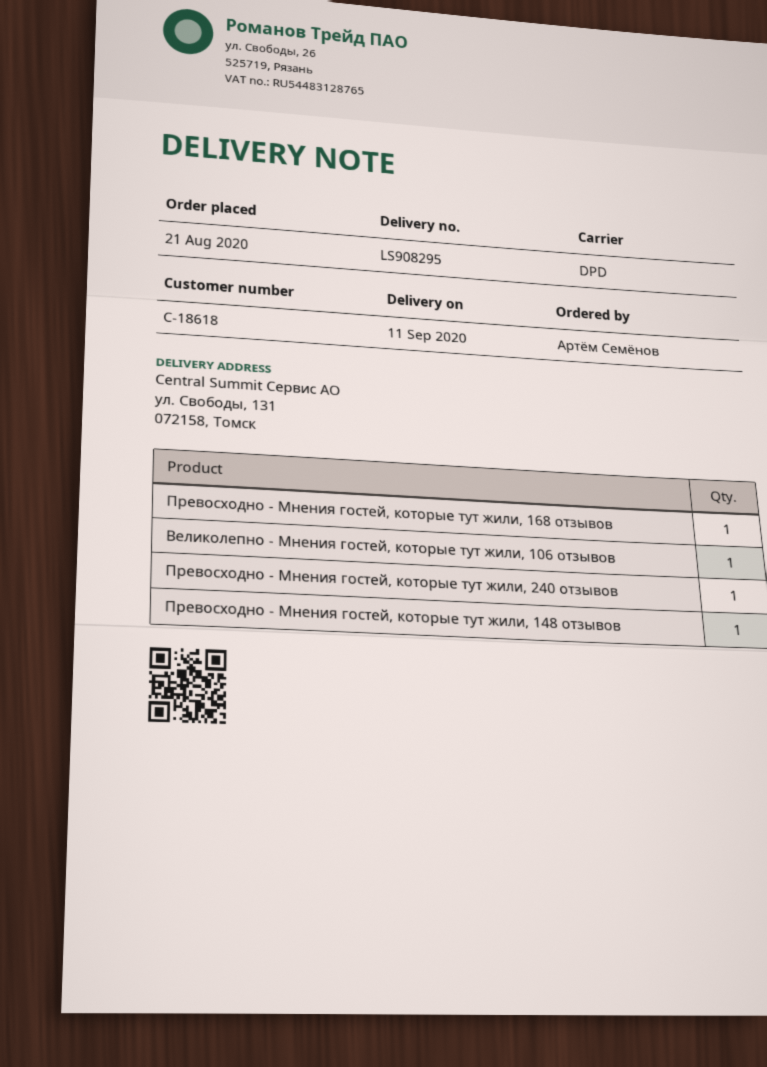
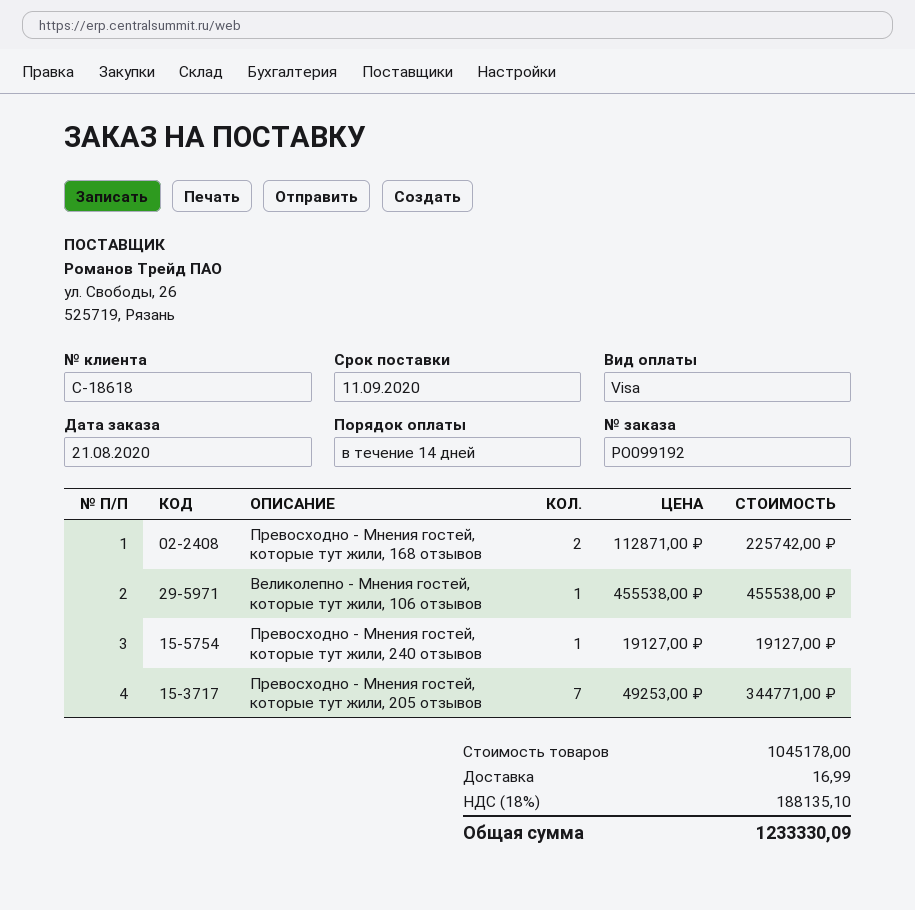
Превосходно - Мнения гостей, которые тут жили, 168 отзывов: 1 -> 2
Превосходно - Мнения гостей, которые тут жили, 148 отзывов: 1 -> none
Превосходно - Мнения гостей, которые тут жили, 205 отзывов: none -> 7

